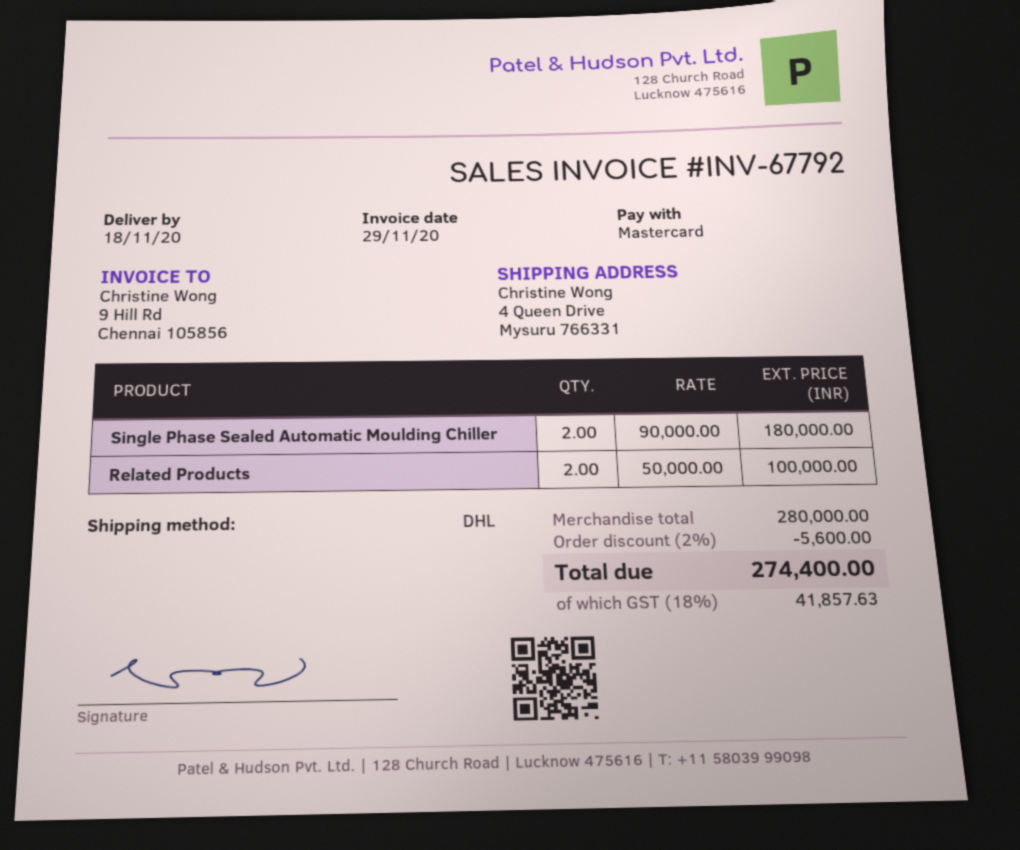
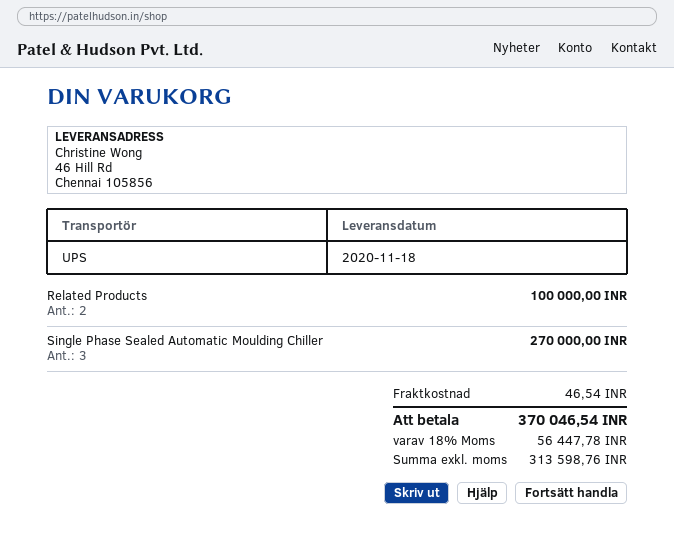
shipping method: DHL -> UPS
ship to: 4 Queen Drive, Mysuru 766331 -> 46 Hill Rd, Chennai 105856
Single Phase Sealed Automatic Moulding Chiller: 2 for 180000.00 -> 3 for 270000.00
discount: 2% = 5600.00 -> none
shipping: none -> 46.54
tax: 18% = 41857.63 -> 18% = 56447.78
total: 274400.00 -> 370046.54

